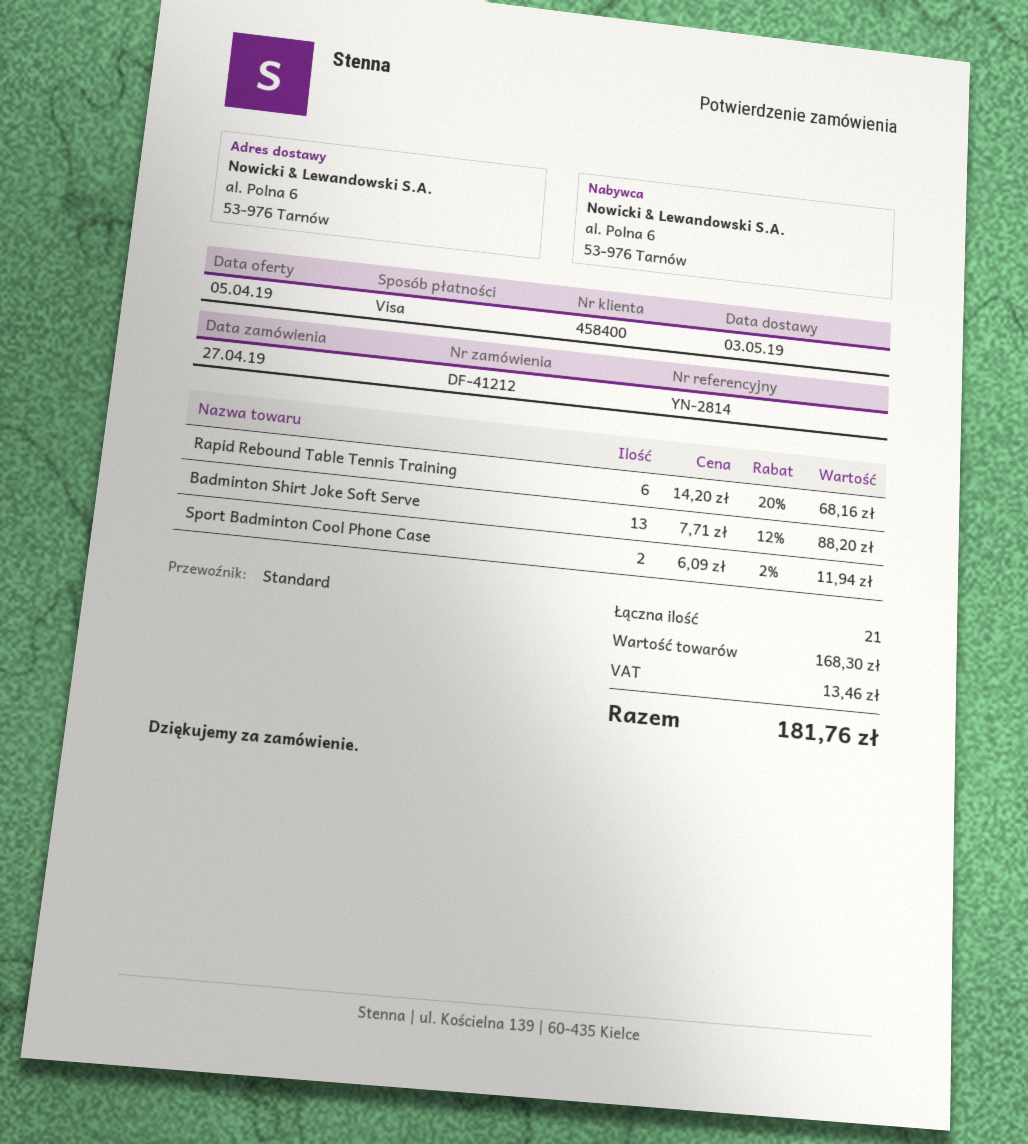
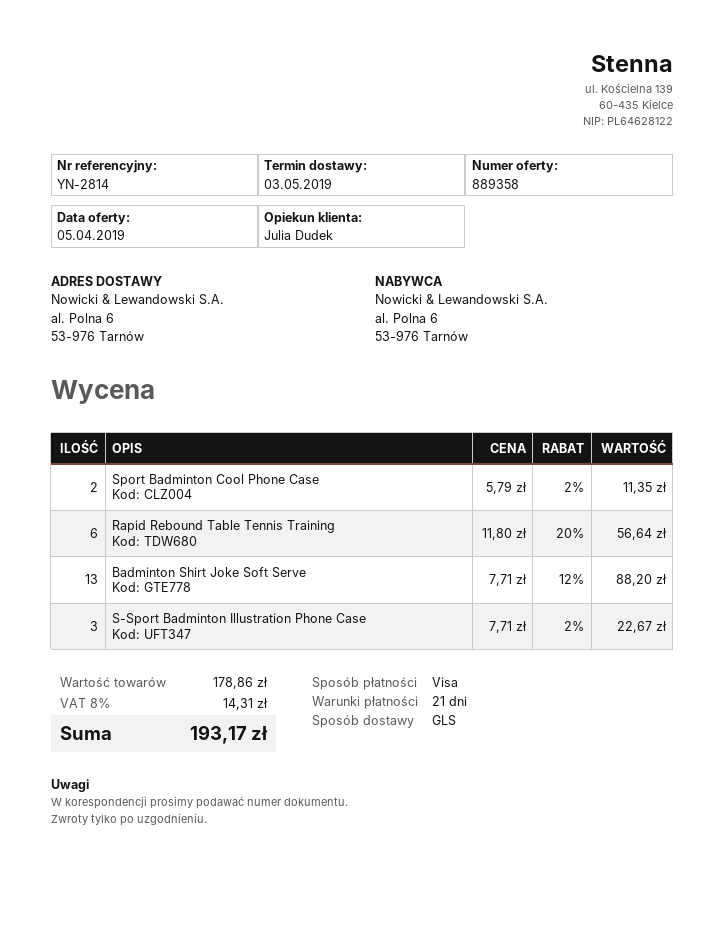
shipping method: standard -> GLS
Rapid Rebound Table Tennis Training: 6 x 14.20 - 20% = 68.16 -> 6 x 11.80 - 20% = 56.64
Sport Badminton Cool Phone Case: 2 x 6.09 - 2% = 11.94 -> 2 x 5.79 - 2% = 11.35
S-Sport Badminton Illustration Phone Case: none -> 3 x 7.71 - 2% = 22.67
subtotal: 168.30 -> 178.86
tax: 13.46 -> 14.31
total: 181.76 -> 193.17

